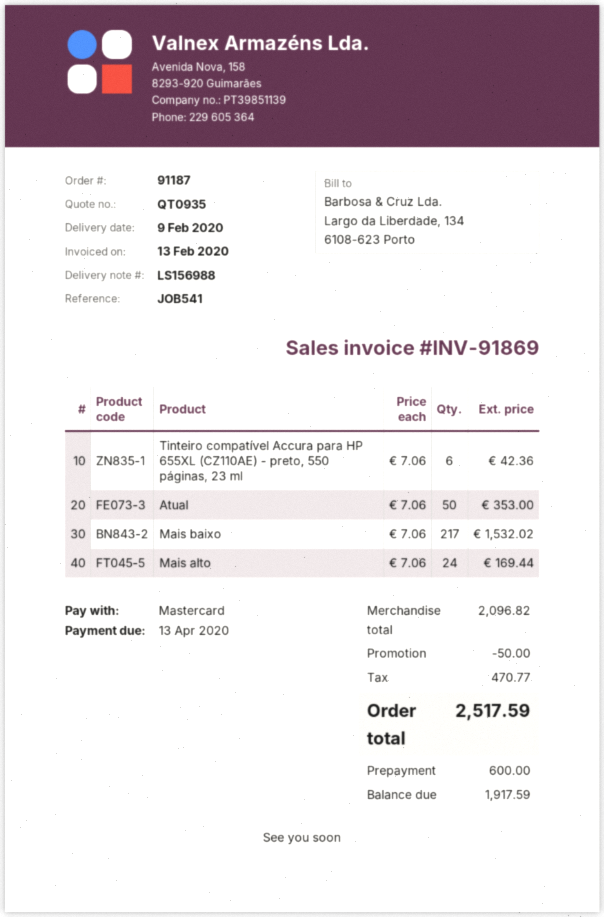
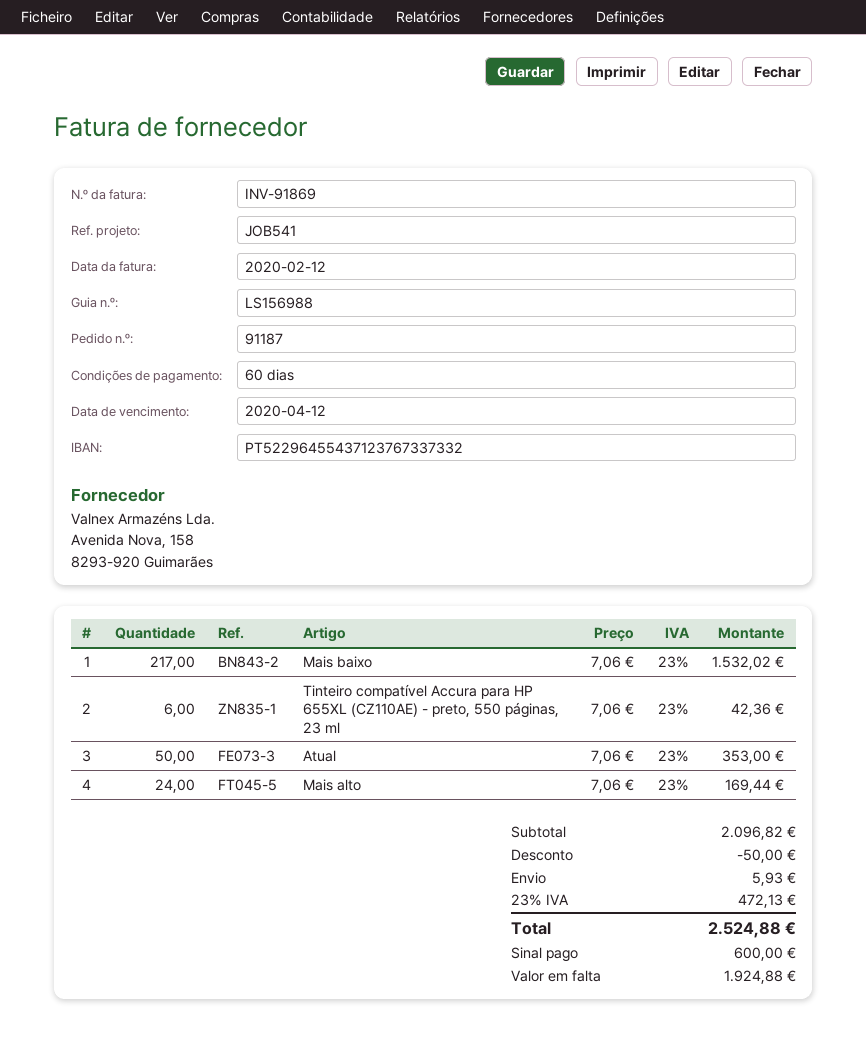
invoice date: 2020-02-13 -> 2020-02-12
due date: 2020-04-13 -> 2020-04-12
shipping: none -> 5.93
tax: 470.77 -> 472.13
total: 2517.59 -> 2524.88
balance: 1917.59 -> 1924.88

